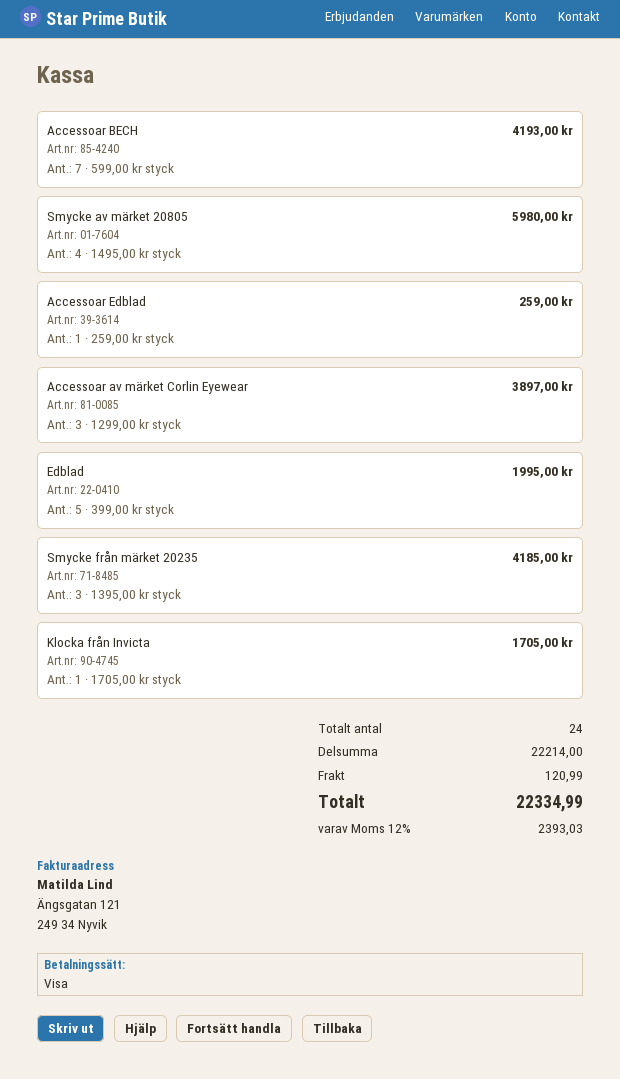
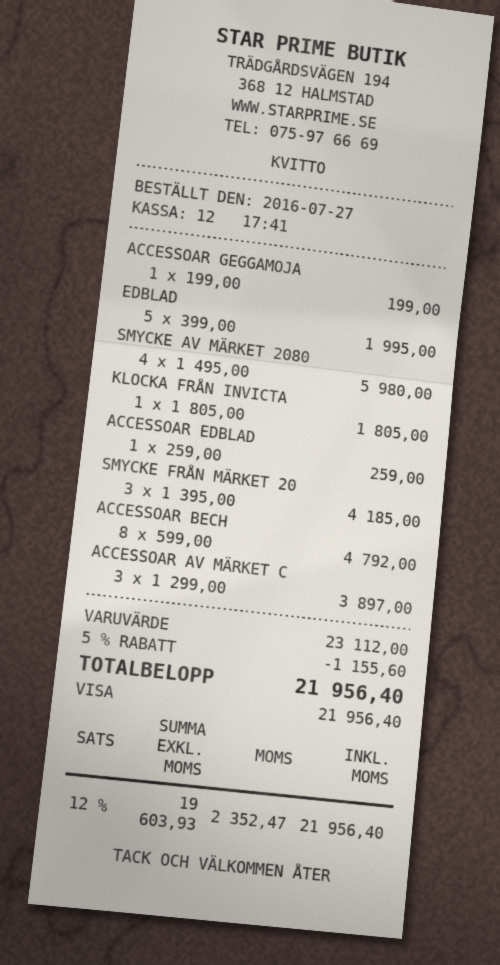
Accessoar BECH: 7 x 599.00 = 4193.00 -> 8 x 599.00 = 4792.00
Klocka från Invicta: 1 x 1705.00 = 1705.00 -> 1 x 1805.00 = 1805.00
ACCESSOAR GEGGAMOJA: none -> 1 x 199.00 = 199.00
subtotal: 22214.00 -> 23112.00
discount: none -> 5% = 1155.60
shipping: 120.99 -> none
tax: 12% = 2393.03 -> 12% = 2352.47
total: 22334.99 -> 21956.40

